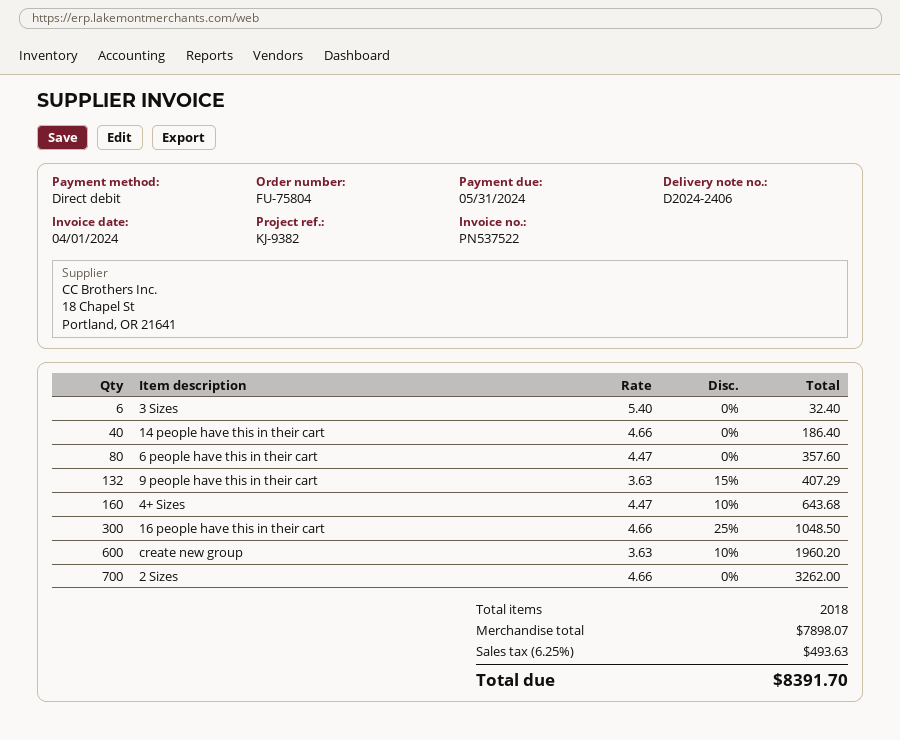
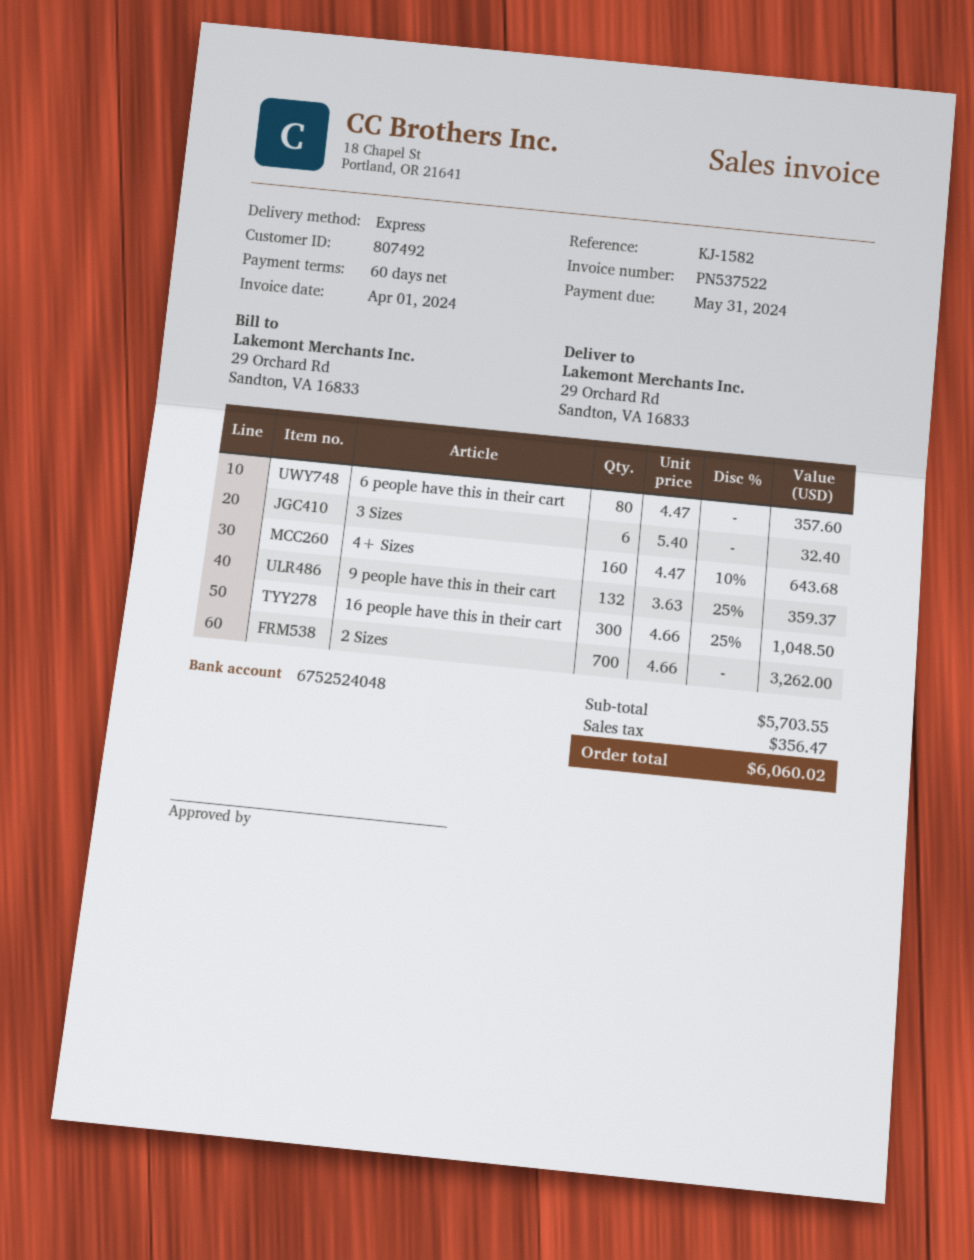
reference: KJ-9382 -> KJ-1582
14 people have this in their cart: 40 x 4.66 = 186.40 -> none
9 people have this in their cart: 132 x 3.63 - 15% = 407.29 -> 132 x 3.63 - 25% = 359.37
create new group: 600 x 3.63 - 10% = 1960.20 -> none
subtotal: 7898.07 -> 5703.55
tax: 493.63 -> 356.47
total: 8391.70 -> 6060.02

